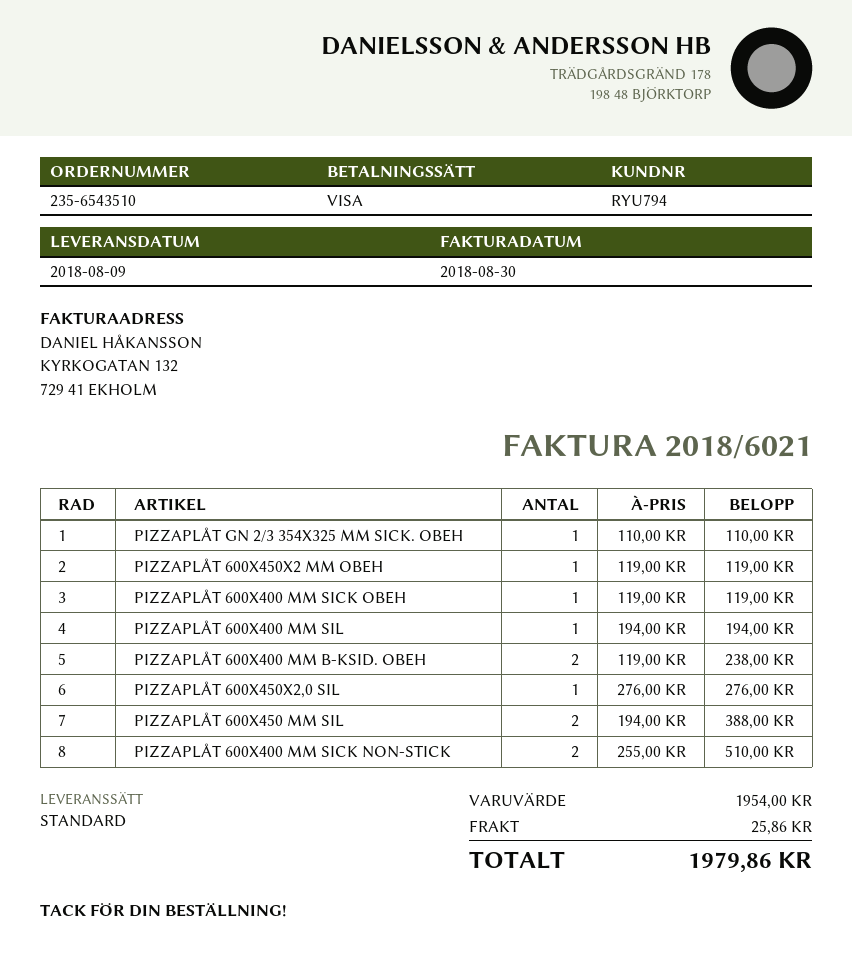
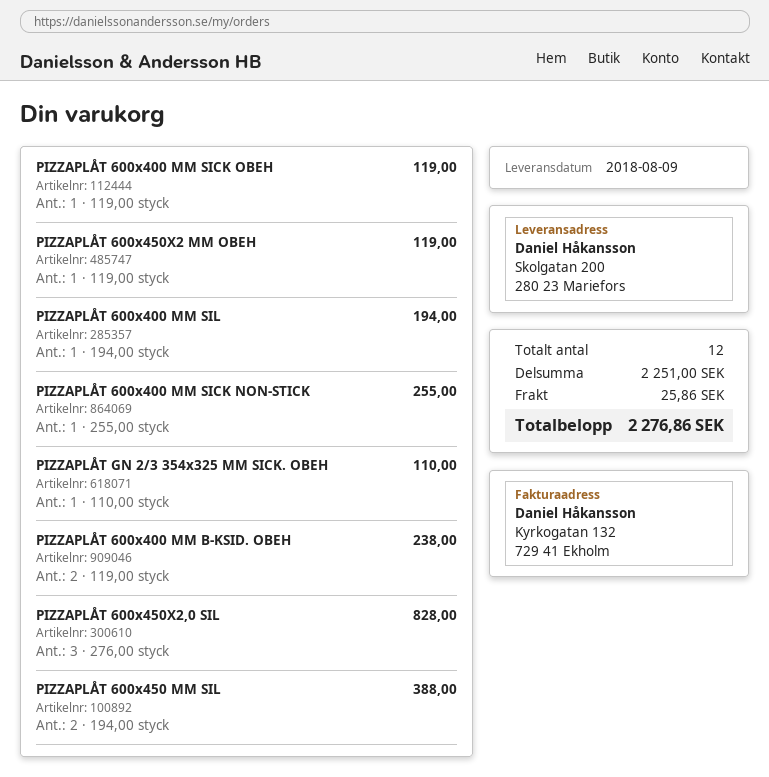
PIZZAPLÅT 600X450X2,0 SIL: 1 x 276.00 = 276.00 -> 3 x 276.00 = 828.00
PIZZAPLÅT 600X400 MM SICK NON-STICK: 2 x 255.00 = 510.00 -> 1 x 255.00 = 255.00
subtotal: 1954.00 -> 2251.00
total: 1979.86 -> 2276.86

